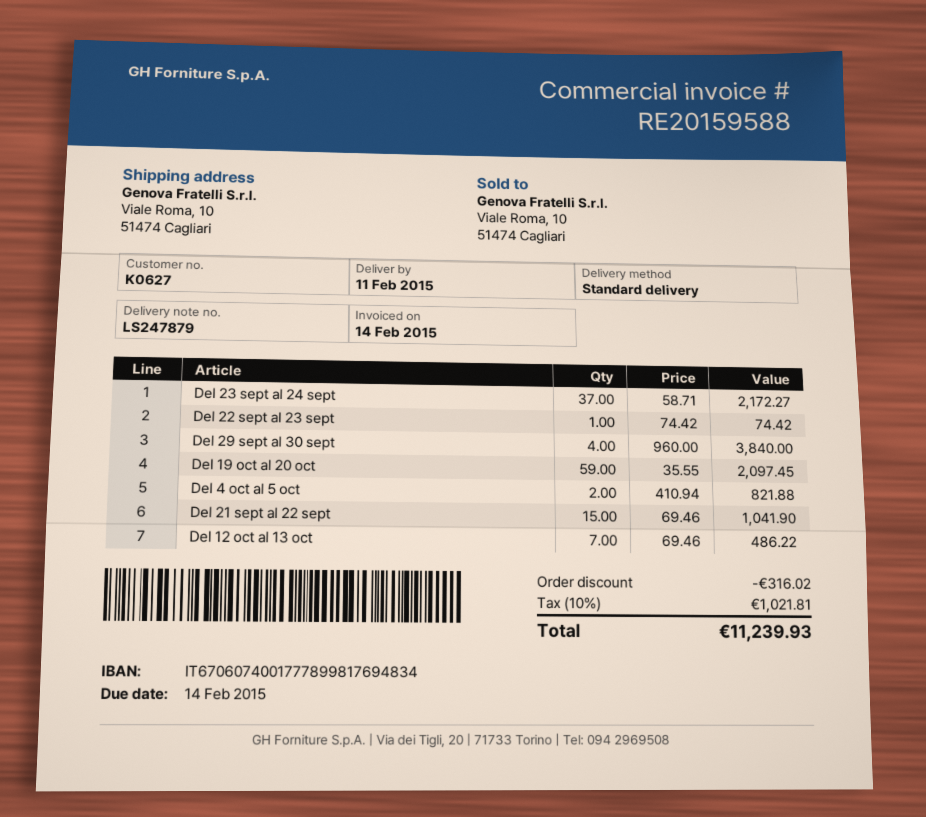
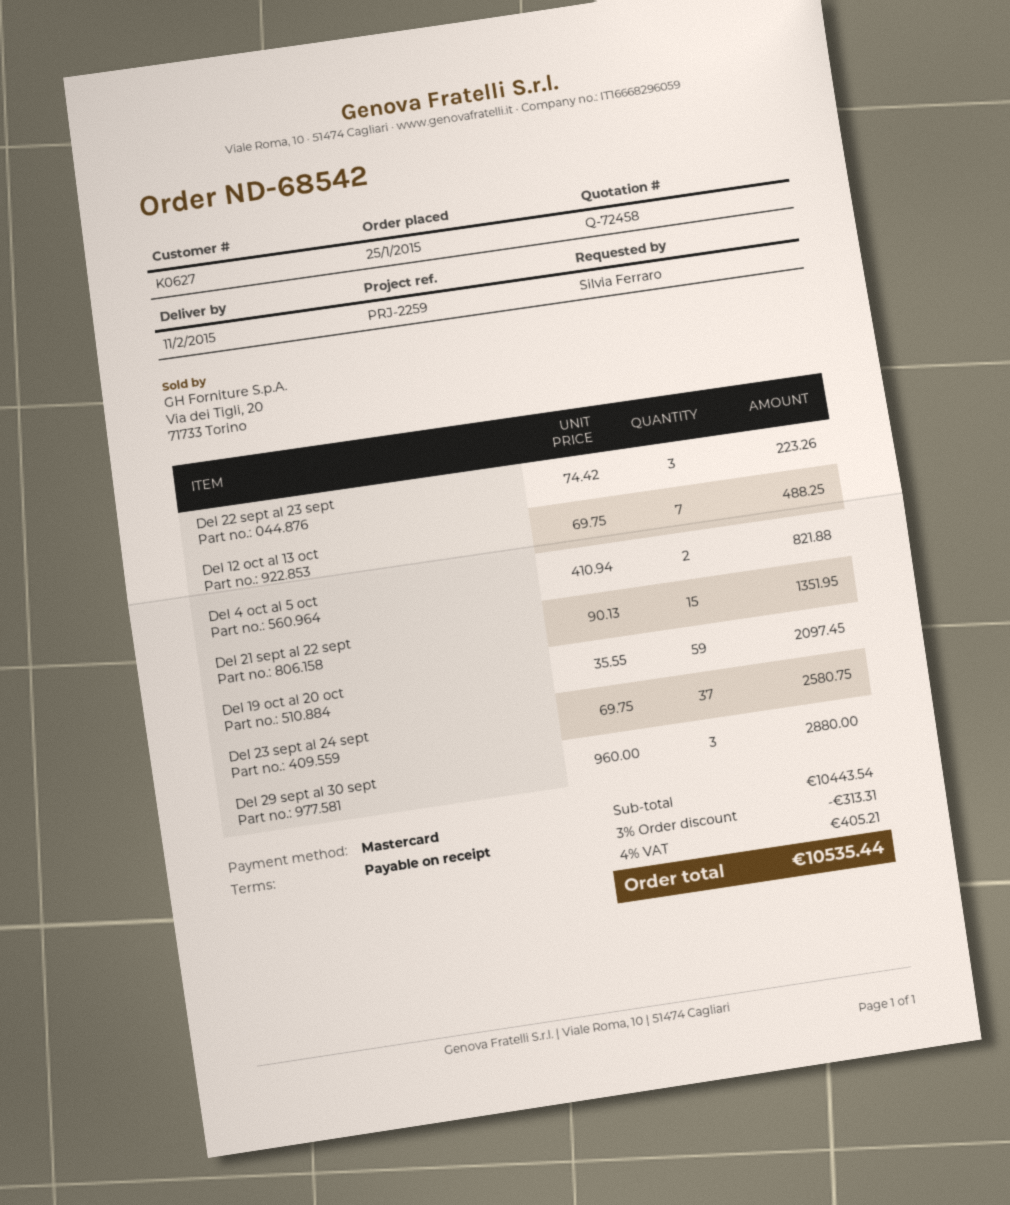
Del 23 sept al 24 sept: 37 x 58.71 = 2172.27 -> 37 x 69.75 = 2580.75
Del 22 sept al 23 sept: 1 x 74.42 = 74.42 -> 3 x 74.42 = 223.26
Del 29 sept al 30 sept: 4 x 960.00 = 3840.00 -> 3 x 960.00 = 2880.00
Del 21 sept al 22 sept: 15 x 69.46 = 1041.90 -> 15 x 90.13 = 1351.95
Del 12 oct al 13 oct: 7 x 69.46 = 486.22 -> 7 x 69.75 = 488.25
discount: 316.02 -> 313.31
tax: 10% = 1021.81 -> 4% = 405.21
total: 11239.93 -> 10535.44

